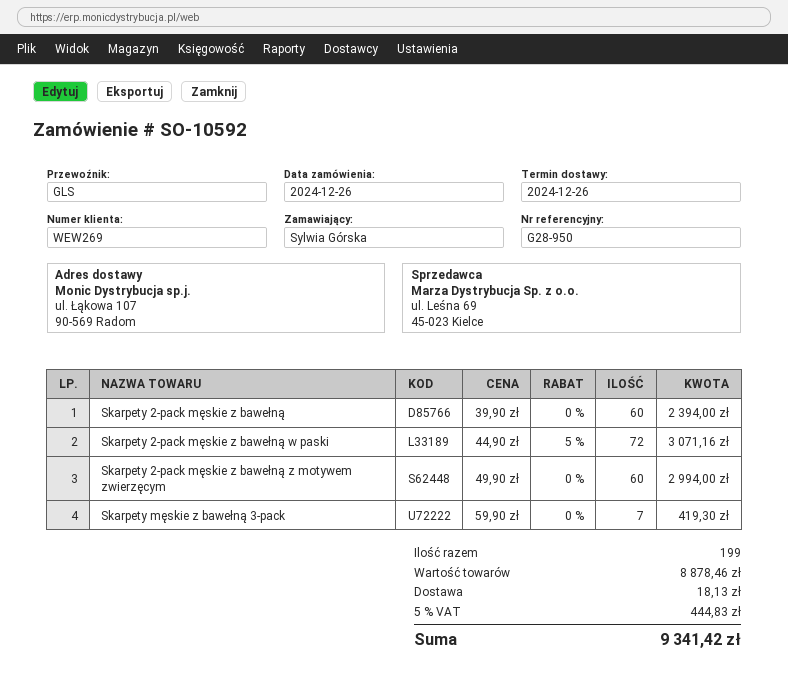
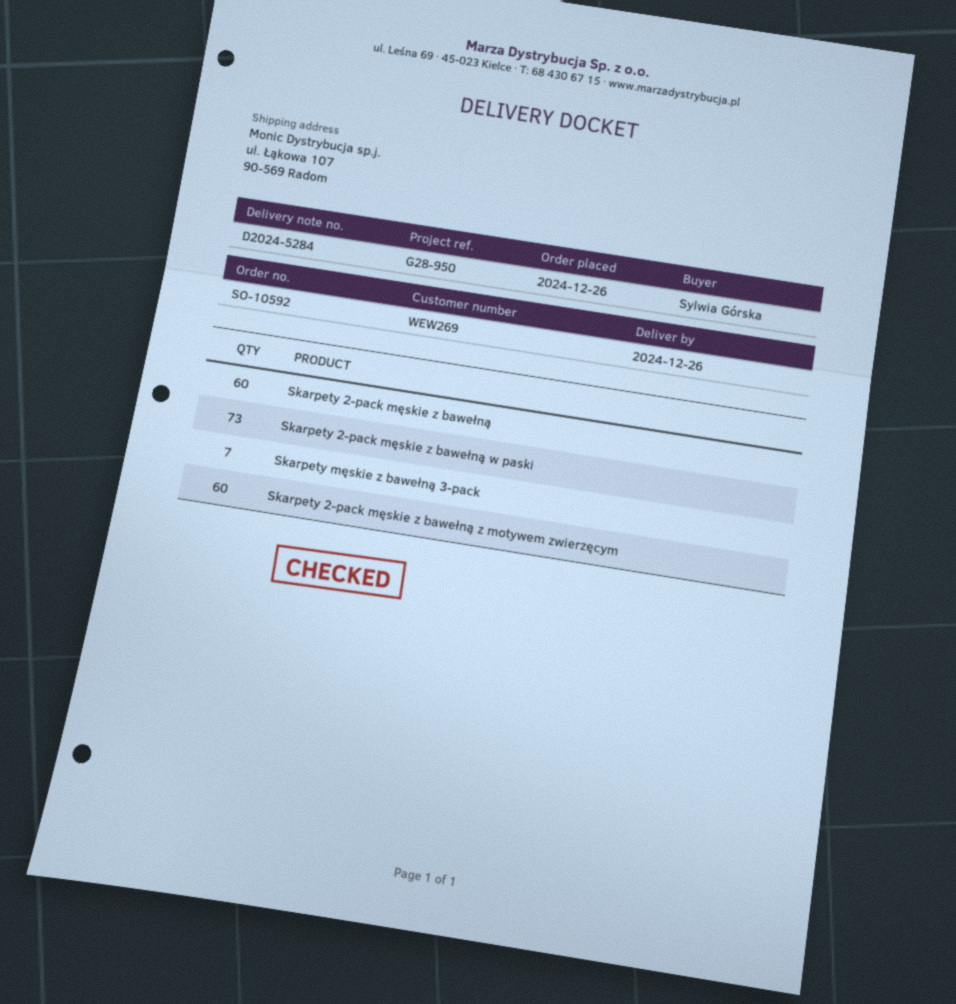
Skarpety 2-pack męskie z bawełną w paski: 72 -> 73

